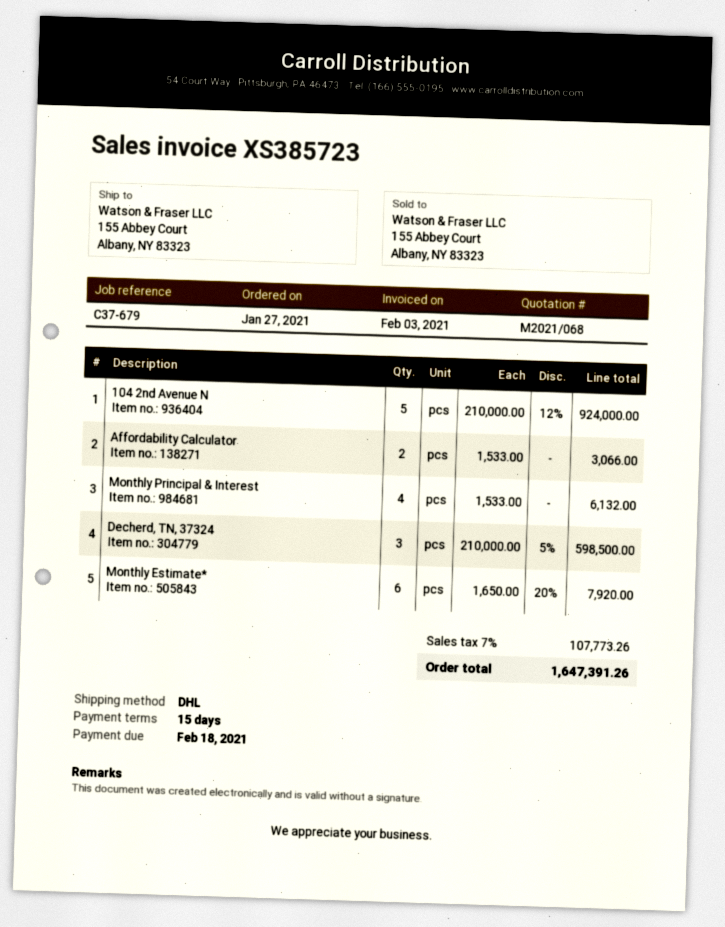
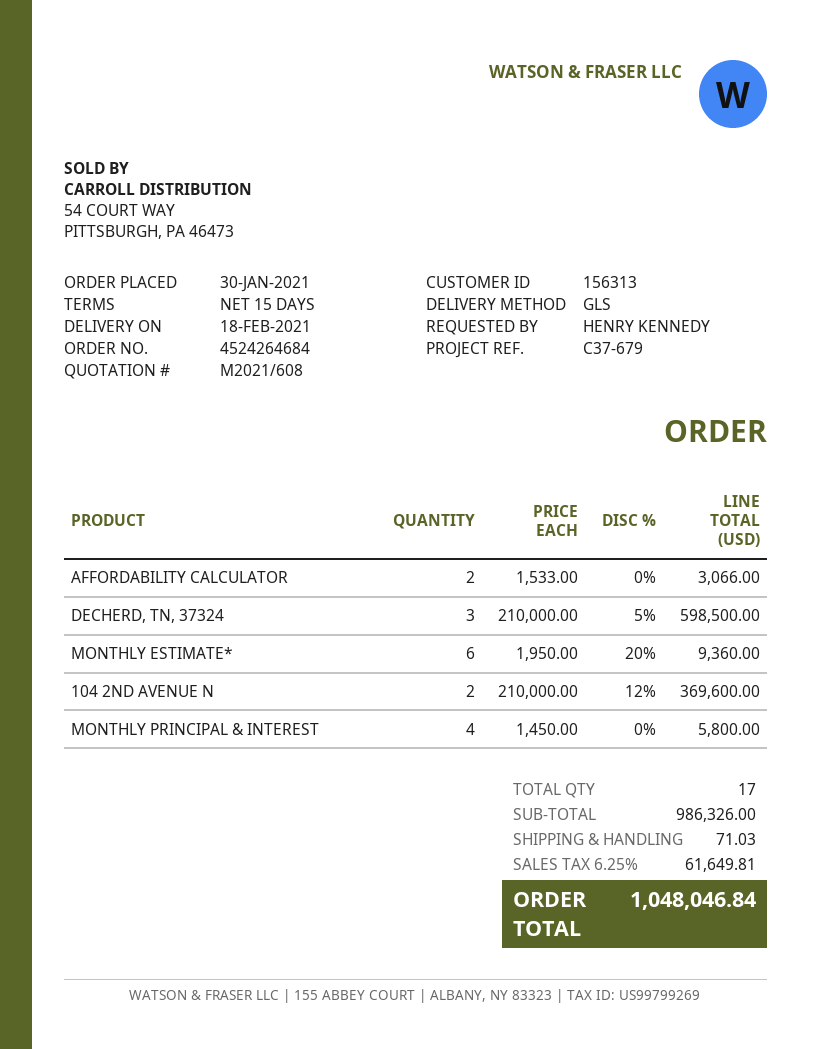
quote number: M2021/068 -> M2021/608
order date: 2021-01-27 -> 2021-01-30
shipping method: DHL -> GLS
104 2nd Avenue N: 5 x 210000.00 - 12% = 924000.00 -> 2 x 210000.00 - 12% = 369600.00
Monthly Principal & Interest: 4 x 1533.00 = 6132.00 -> 4 x 1450.00 = 5800.00
Monthly Estimate*: 6 x 1650.00 - 20% = 7920.00 -> 6 x 1950.00 - 20% = 9360.00
shipping: none -> 71.03
tax: 7% = 107773.26 -> 6.25% = 61649.81
total: 1647391.26 -> 1048046.84

